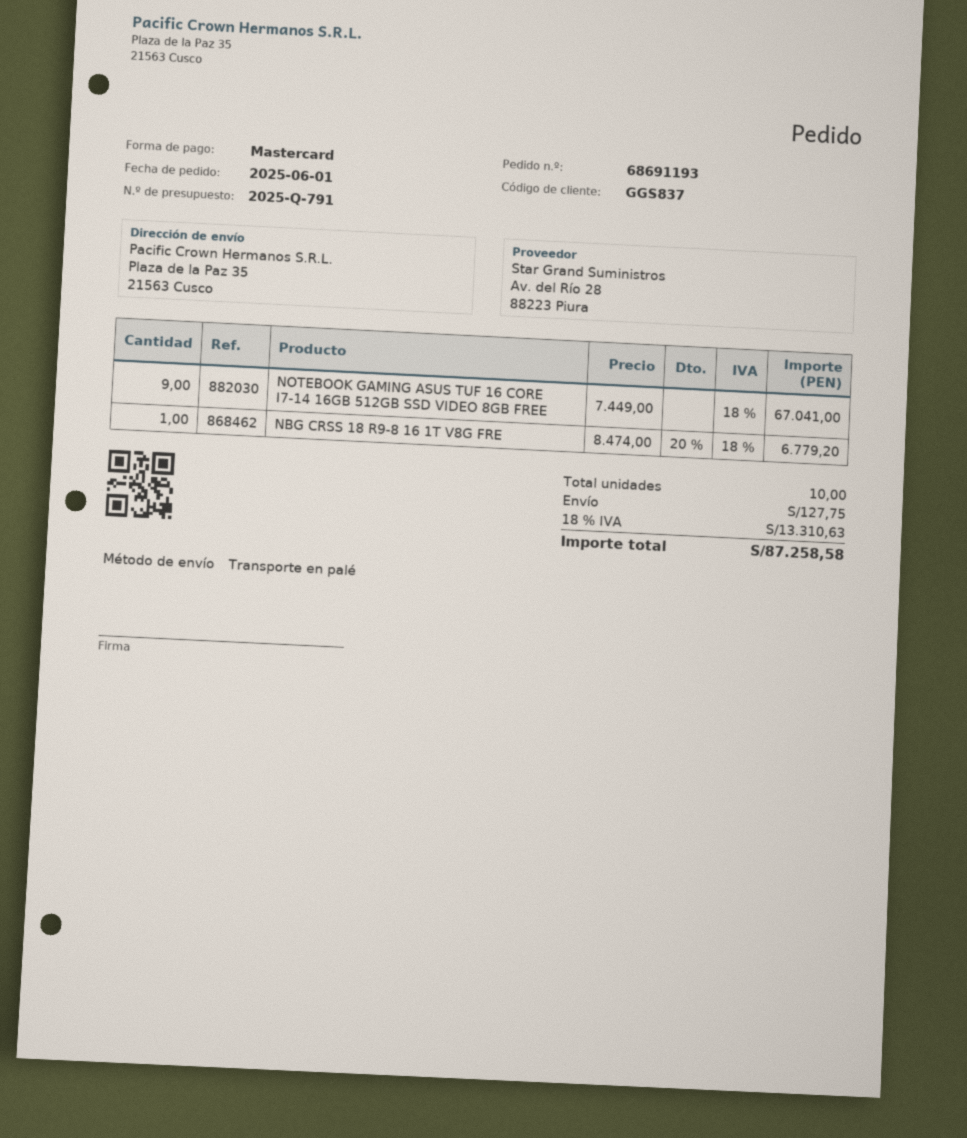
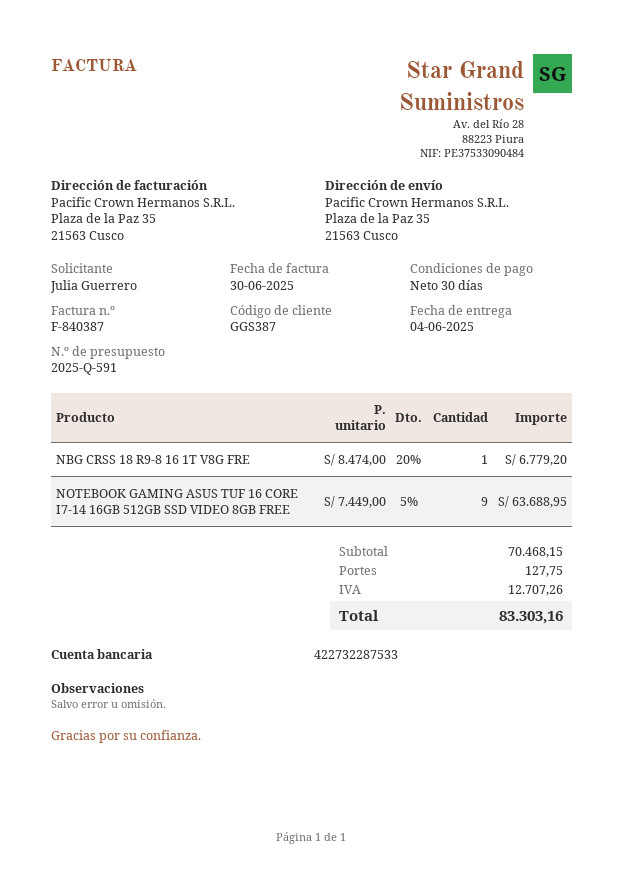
quote number: 2025-Q-791 -> 2025-Q-591
customer number: GGS837 -> GGS387
NOTEBOOK GAMING ASUS TUF 16 CORE I7-14 16GB 512GB SSD VIDEO 8GB FREE: 9 x 7449.00 = 67041.00 -> 9 x 7449.00 - 5% = 63688.95
tax: 13310.63 -> 12707.26
total: 87258.58 -> 83303.16

